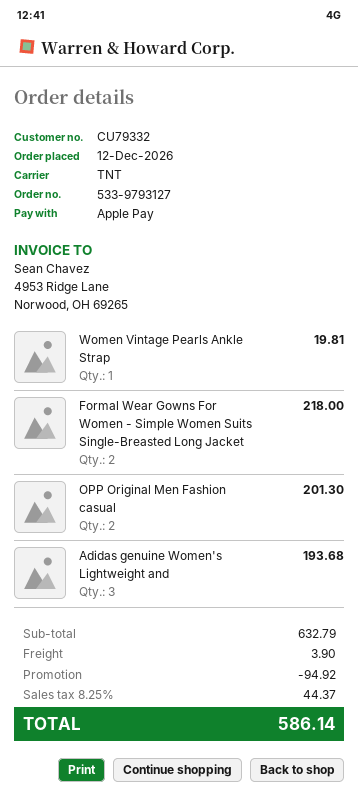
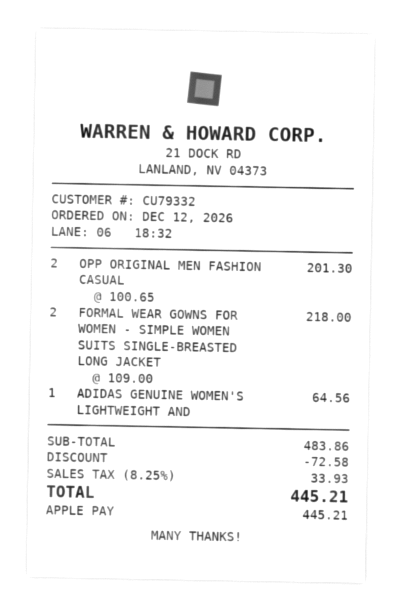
Women Vintage Pearls Ankle Strap: 1 for 19.81 -> none
Adidas genuine Women's Lightweight and: 3 for 193.68 -> 1 for 64.56
subtotal: 632.79 -> 483.86
discount: 94.92 -> 72.58
shipping: 3.90 -> none
tax: 8.25% = 44.37 -> 8.25% = 33.93
total: 586.14 -> 445.21

